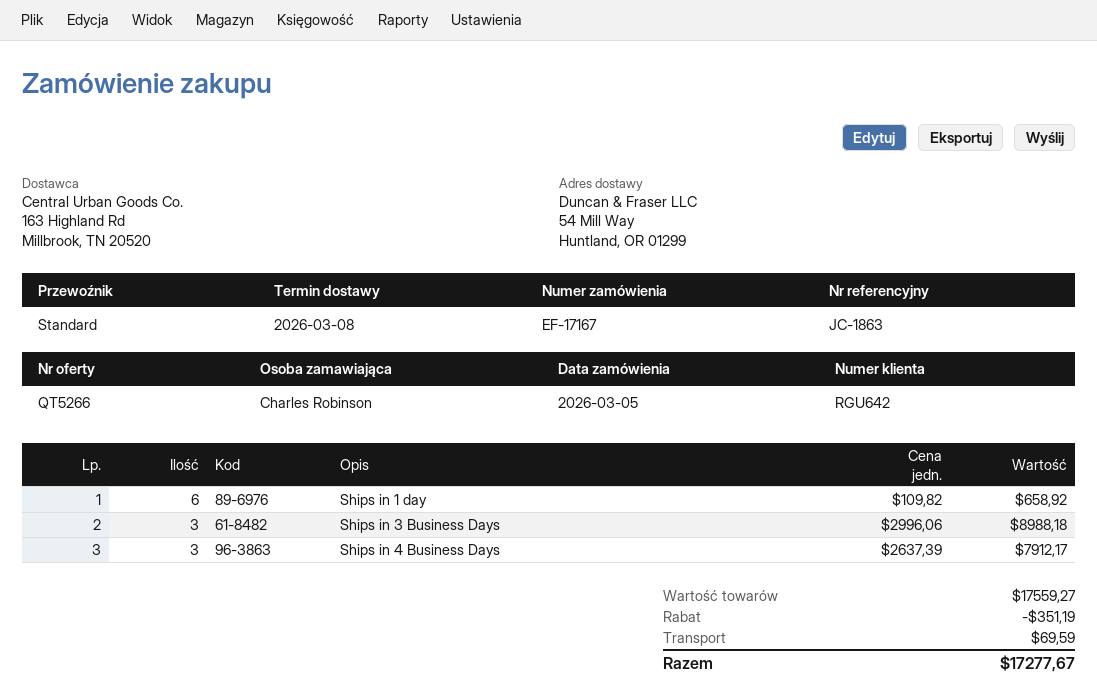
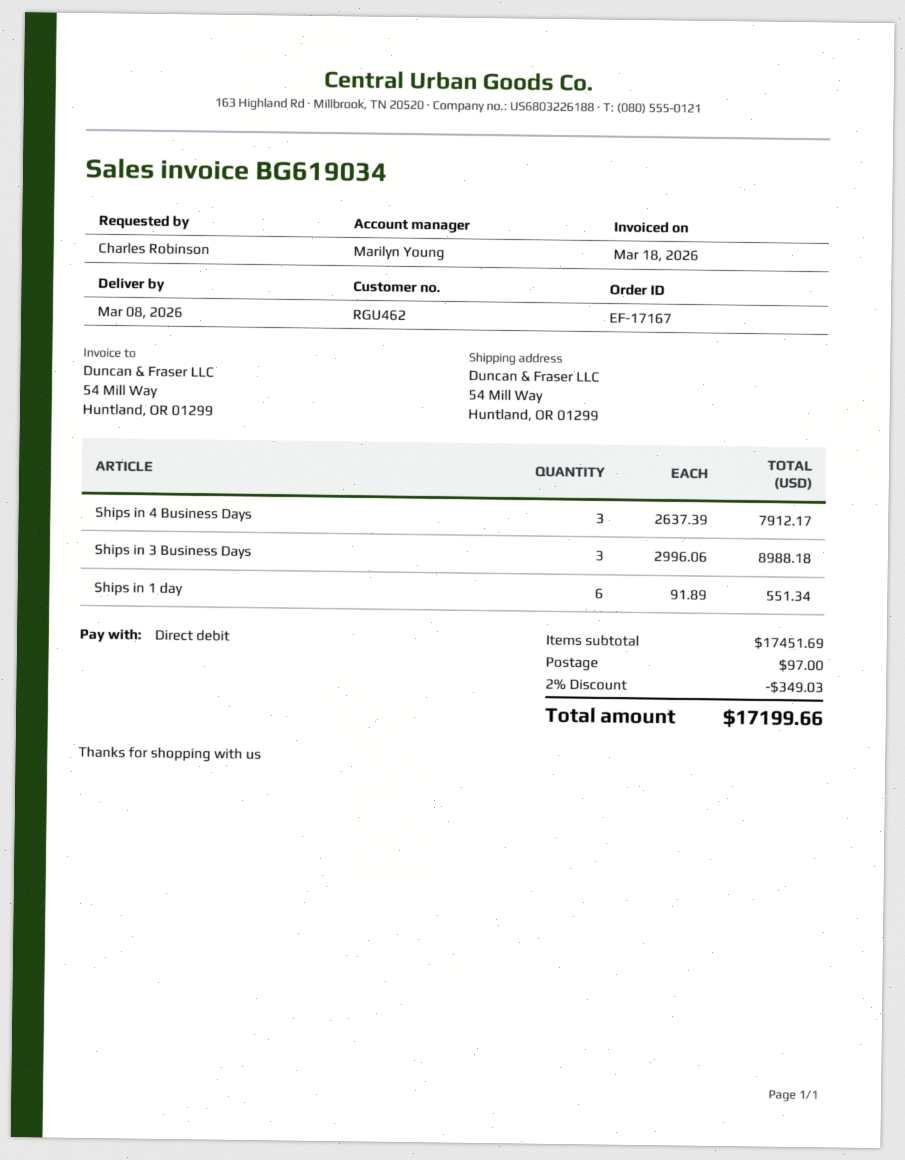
customer number: RGU642 -> RGU462
Ships in 1 day: 6 x 109.82 = 658.92 -> 6 x 91.89 = 551.34
subtotal: 17559.27 -> 17451.69
discount: 351.19 -> 349.03
shipping: 69.59 -> 97.00
total: 17277.67 -> 17199.66

